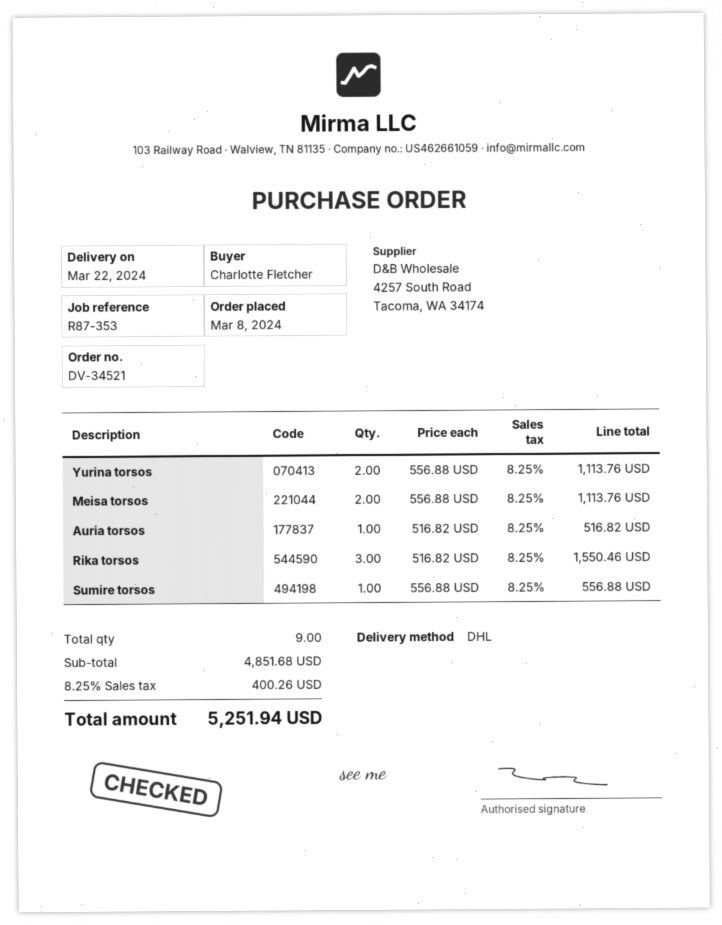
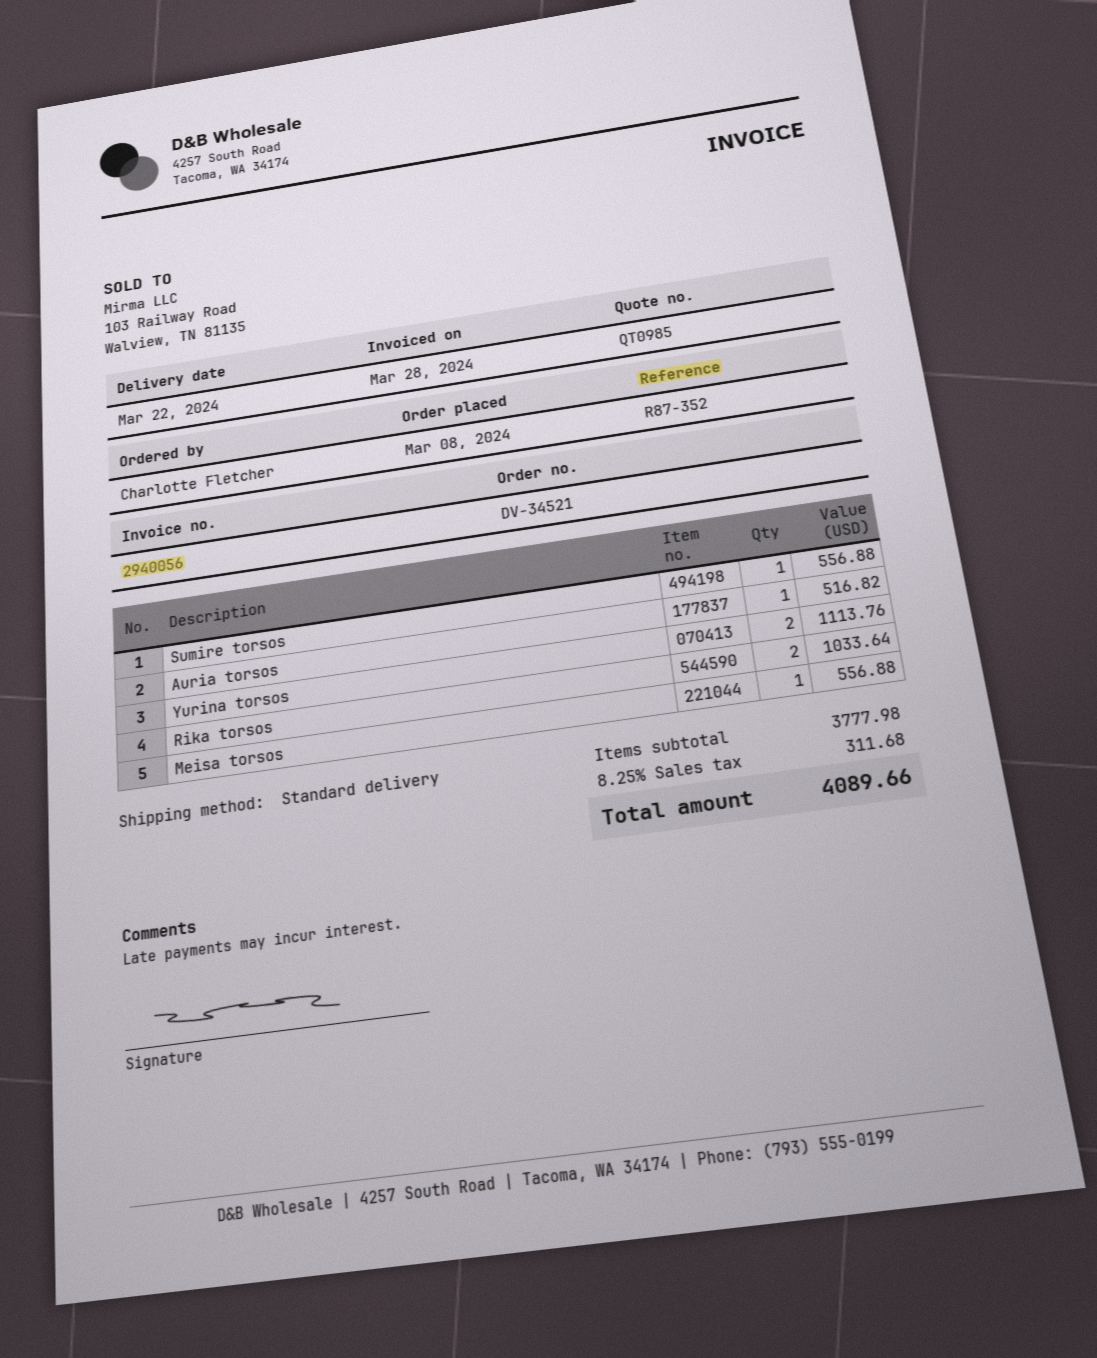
reference: R87-353 -> R87-352
shipping method: DHL -> standard
Meisa torsos: 2 for 1113.76 -> 1 for 556.88
Rika torsos: 3 for 1550.46 -> 2 for 1033.64
subtotal: 4851.68 -> 3777.98
tax: 8.25% = 400.26 -> 8.25% = 311.68
total: 5251.94 -> 4089.66

